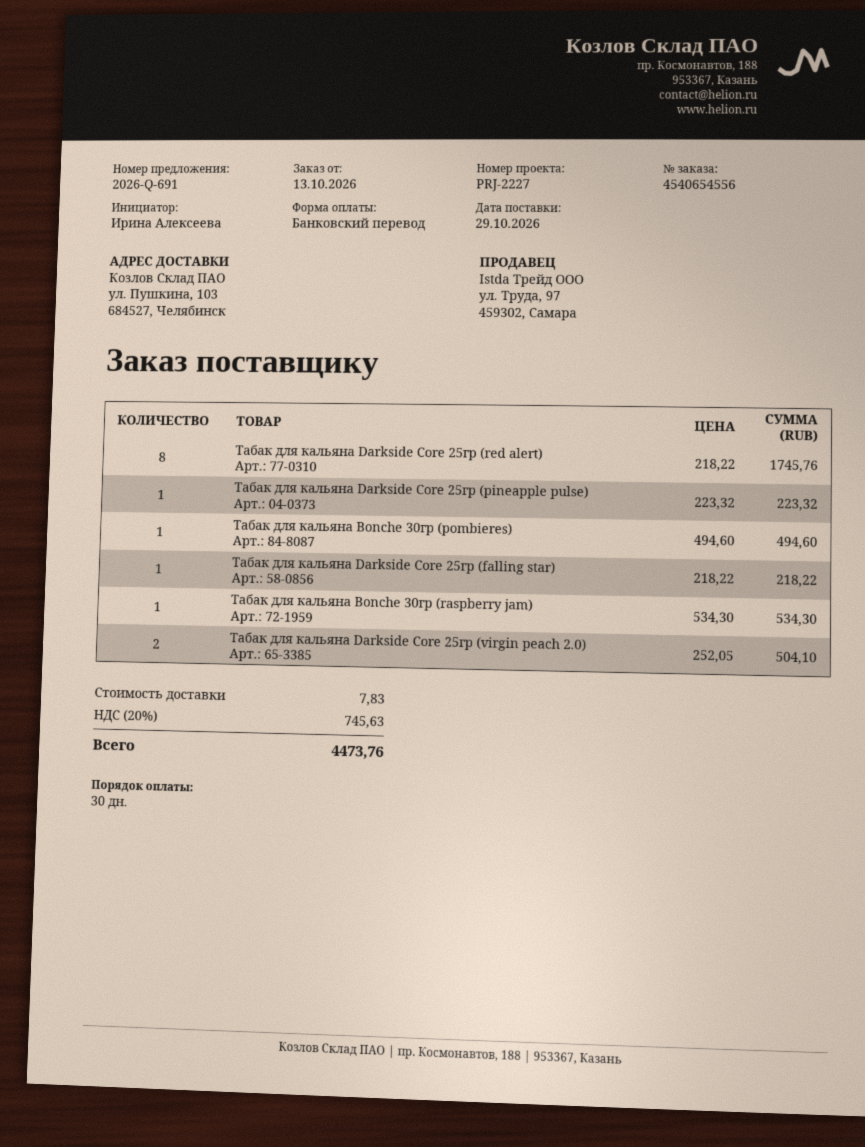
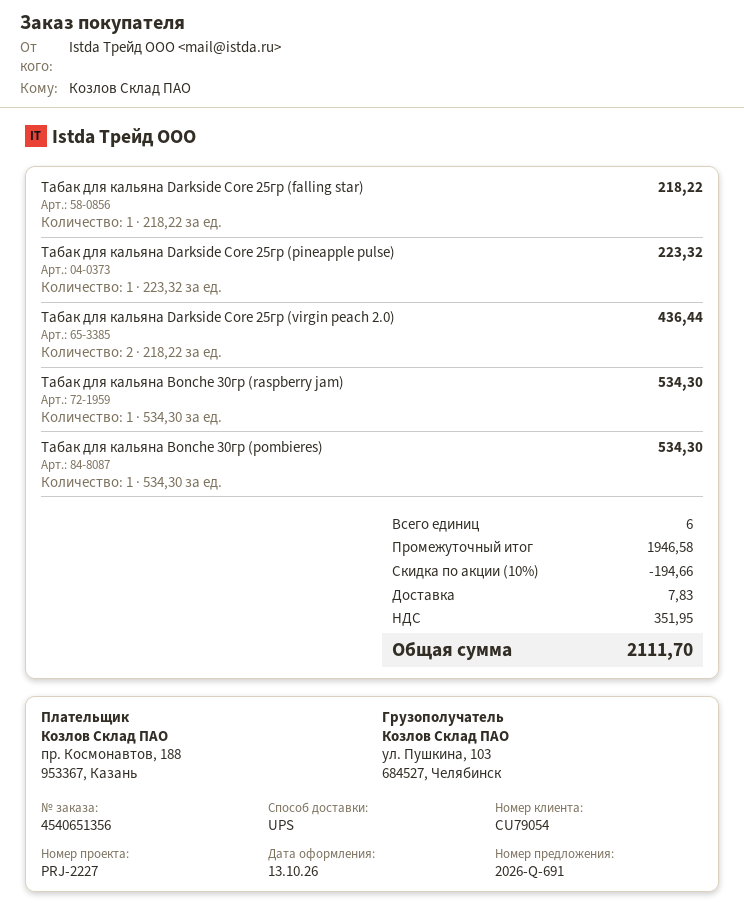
order number: 4540654556 -> 4540651356
Табак для кальяна Darkside Core 25гр (red alert): 8 x 218.22 = 1745.76 -> none
Табак для кальяна Bonche 30гр (pombieres): 1 x 494.60 = 494.60 -> 1 x 534.30 = 534.30
Табак для кальяна Darkside Core 25гр (virgin peach 2.0): 2 x 252.05 = 504.10 -> 2 x 218.22 = 436.44
discount: none -> 10% = 194.66
tax: 745.63 -> 351.95
total: 4473.76 -> 2111.70

